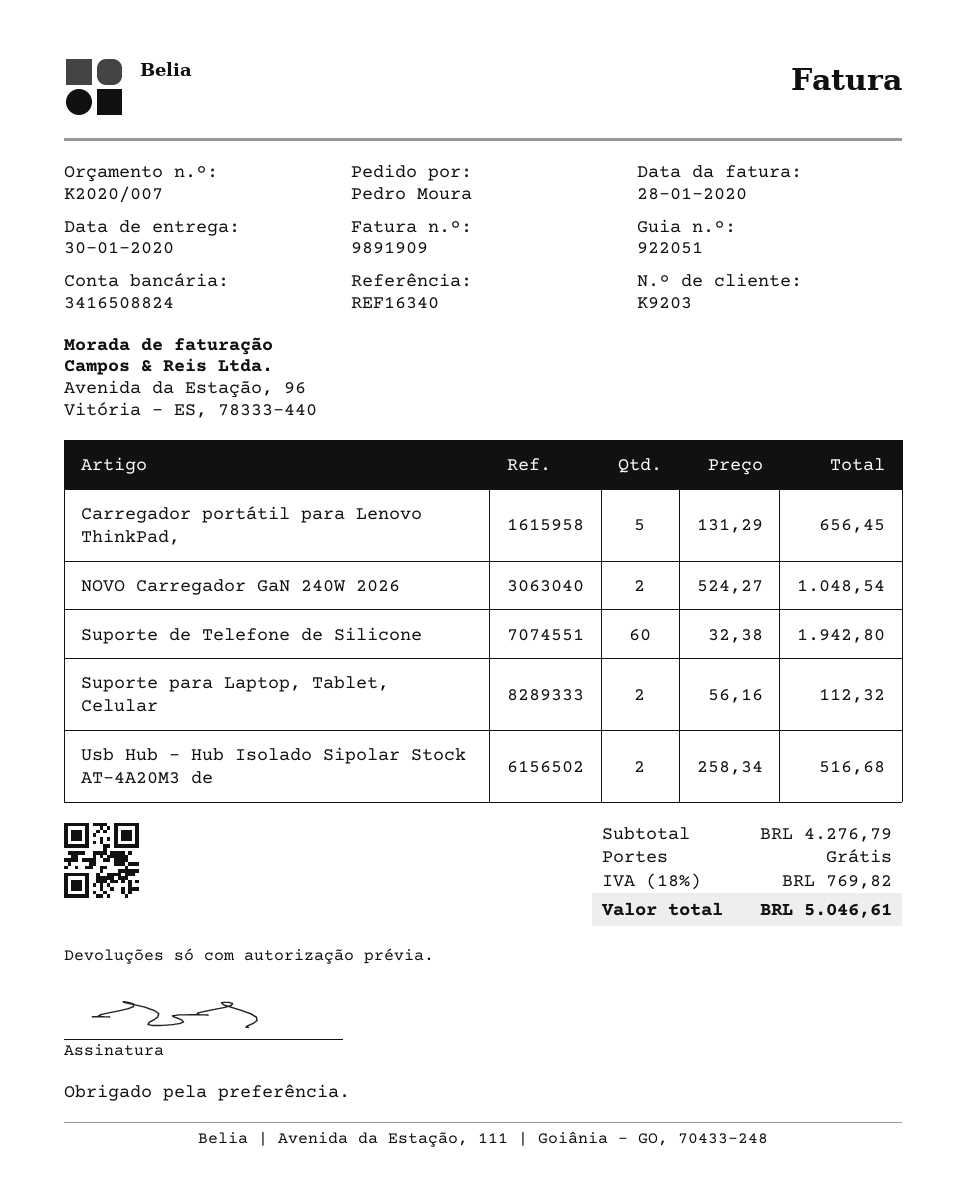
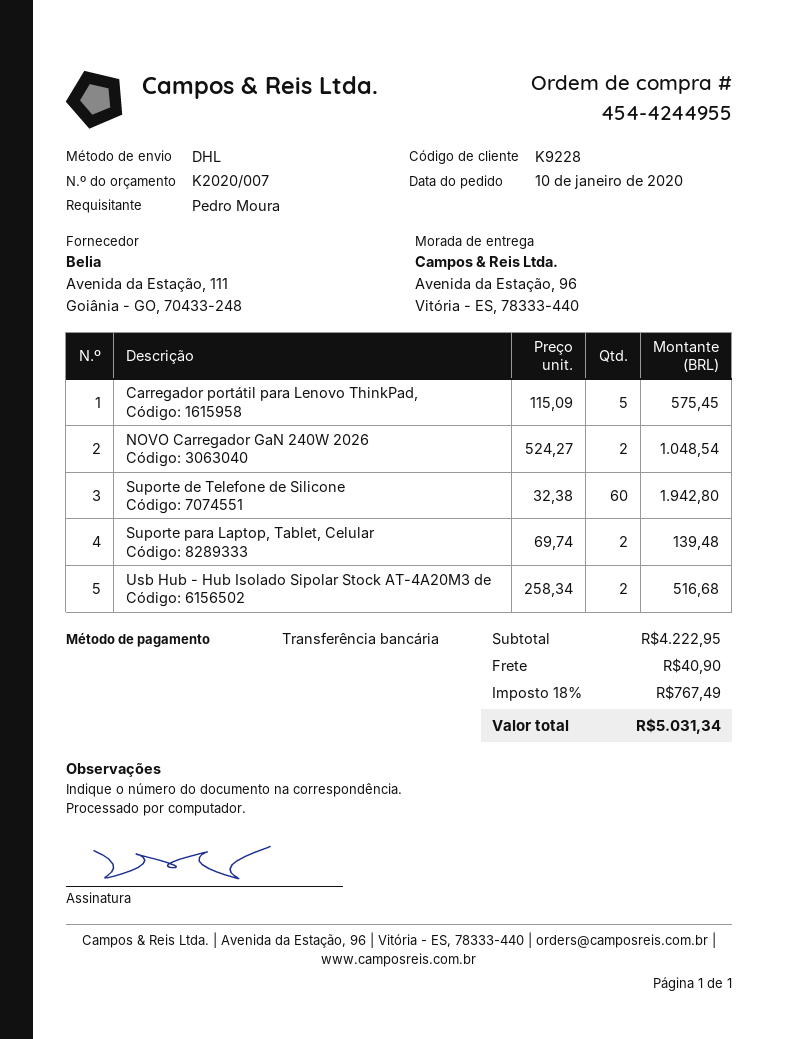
customer number: K9203 -> K9228
Carregador portátil para Lenovo ThinkPad,: 5 x 131.29 = 656.45 -> 5 x 115.09 = 575.45
Suporte para Laptop, Tablet, Celular: 2 x 56.16 = 112.32 -> 2 x 69.74 = 139.48
subtotal: 4276.79 -> 4222.95
shipping: 0.00 -> 40.90
tax: 18% = 769.82 -> 18% = 767.49
total: 5046.61 -> 5031.34

